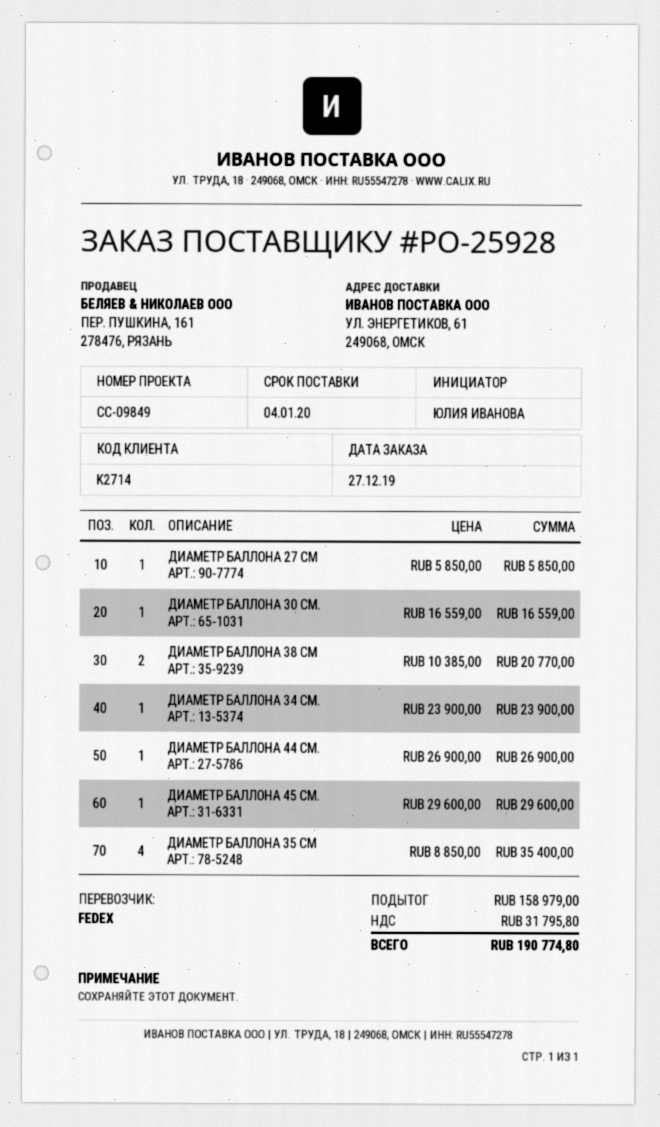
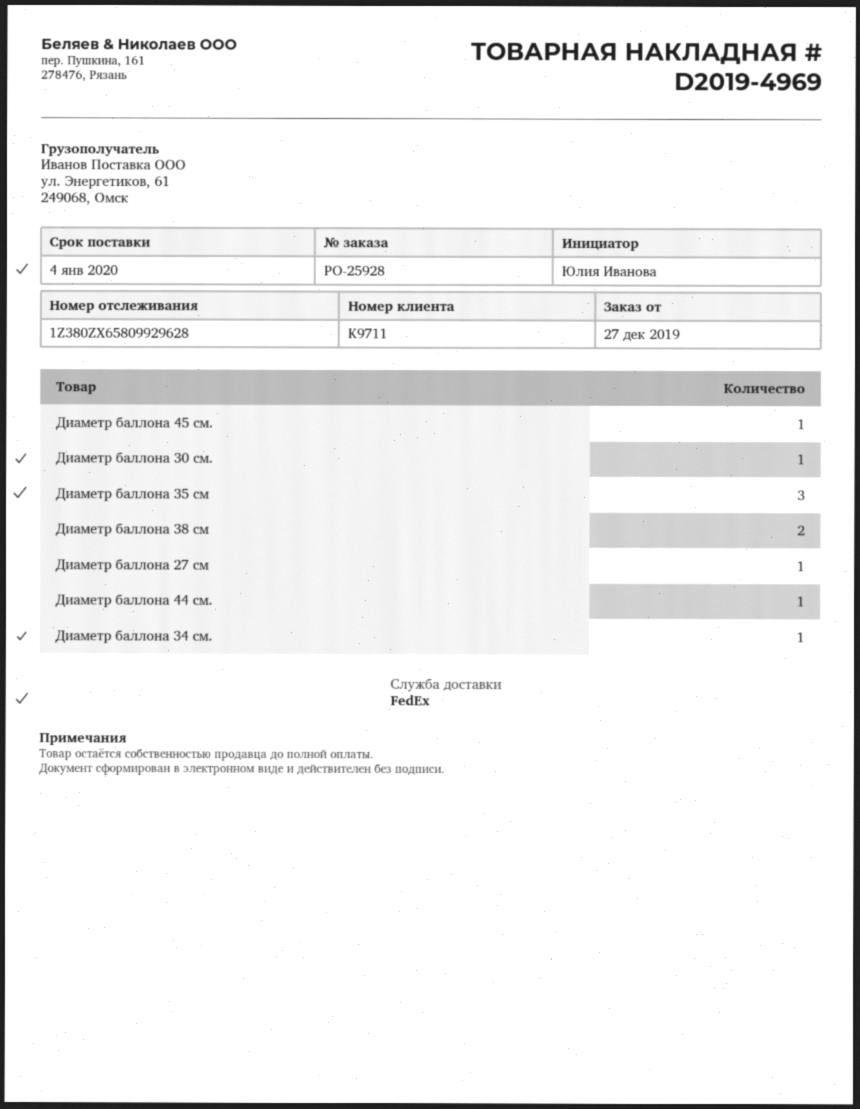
customer number: K2714 -> K9711
ДИАМЕТР БАЛЛОНА 35 СМ: 4 -> 3

